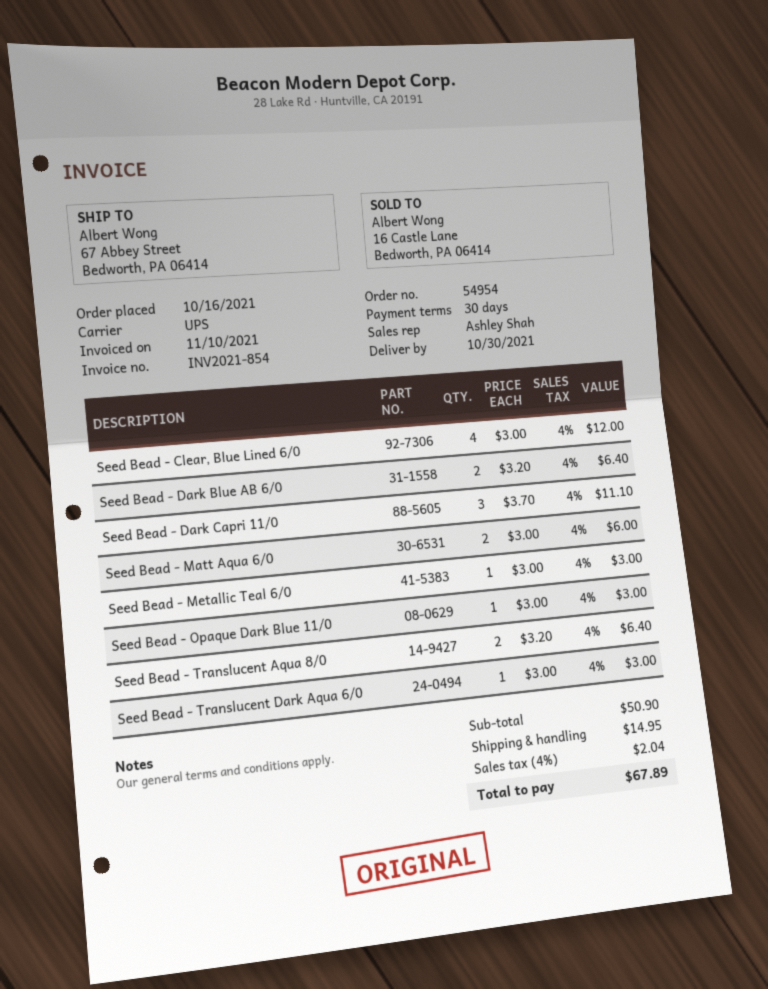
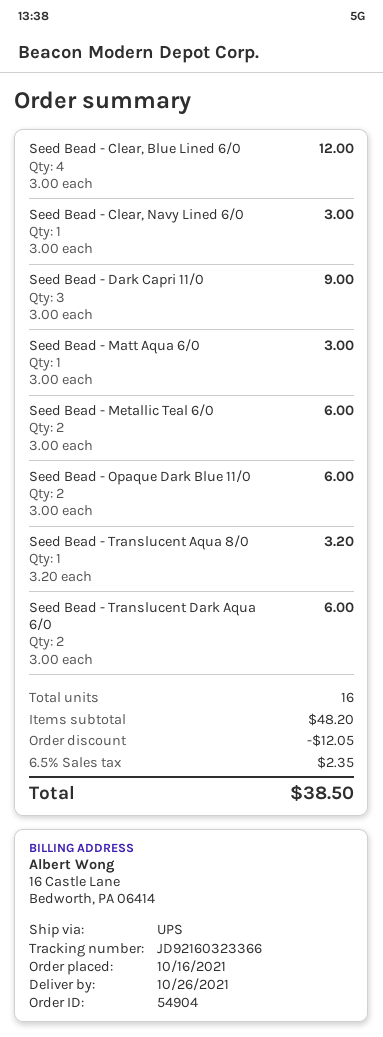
order number: 54954 -> 54904
delivery date: 2021-10-30 -> 2021-10-26
Seed Bead - Dark Blue AB 6/0: 2 x 3.20 = 6.40 -> none
Seed Bead - Dark Capri 11/0: 3 x 3.70 = 11.10 -> 3 x 3.00 = 9.00
Seed Bead - Matt Aqua 6/0: 2 x 3.00 = 6.00 -> 1 x 3.00 = 3.00
Seed Bead - Metallic Teal 6/0: 1 x 3.00 = 3.00 -> 2 x 3.00 = 6.00
Seed Bead - Opaque Dark Blue 11/0: 1 x 3.00 = 3.00 -> 2 x 3.00 = 6.00
Seed Bead - Translucent Aqua 8/0: 2 x 3.20 = 6.40 -> 1 x 3.20 = 3.20
Seed Bead - Translucent Dark Aqua 6/0: 1 x 3.00 = 3.00 -> 2 x 3.00 = 6.00
Seed Bead - Clear, Navy Lined 6/0: none -> 1 x 3.00 = 3.00
subtotal: 50.90 -> 48.20
discount: none -> 12.05
shipping: 14.95 -> none
tax: 4% = 2.04 -> 6.5% = 2.35
total: 67.89 -> 38.50

